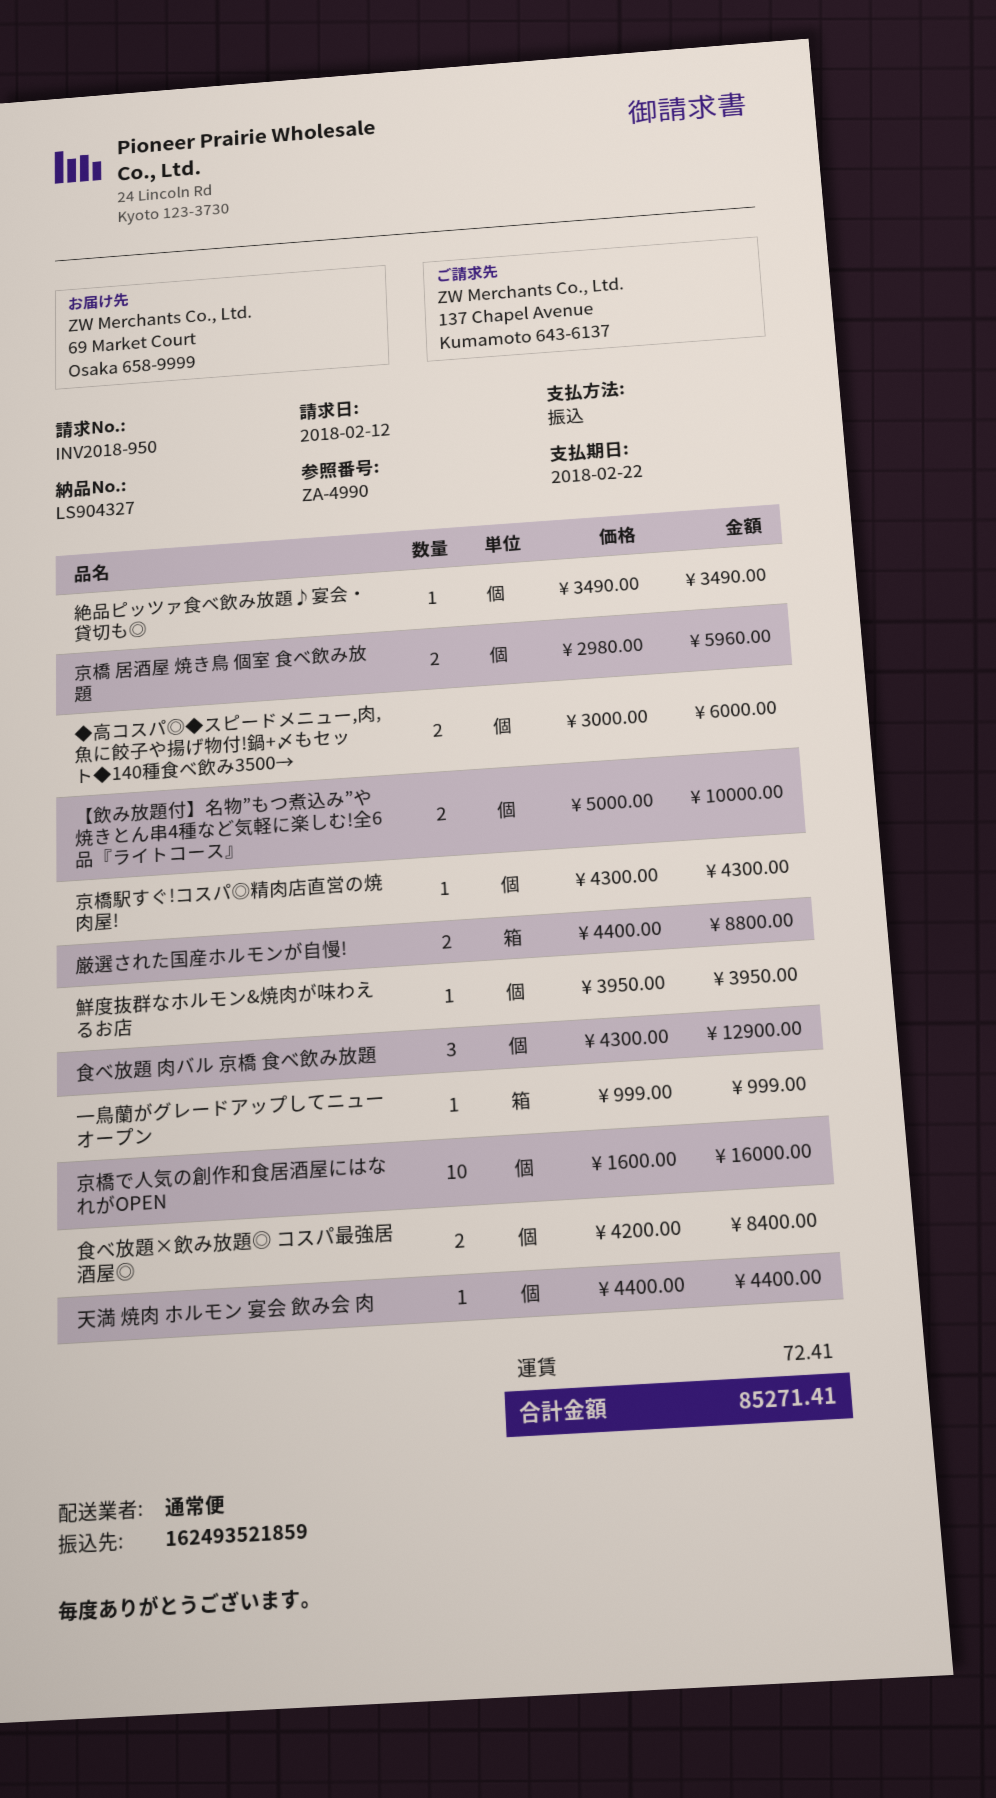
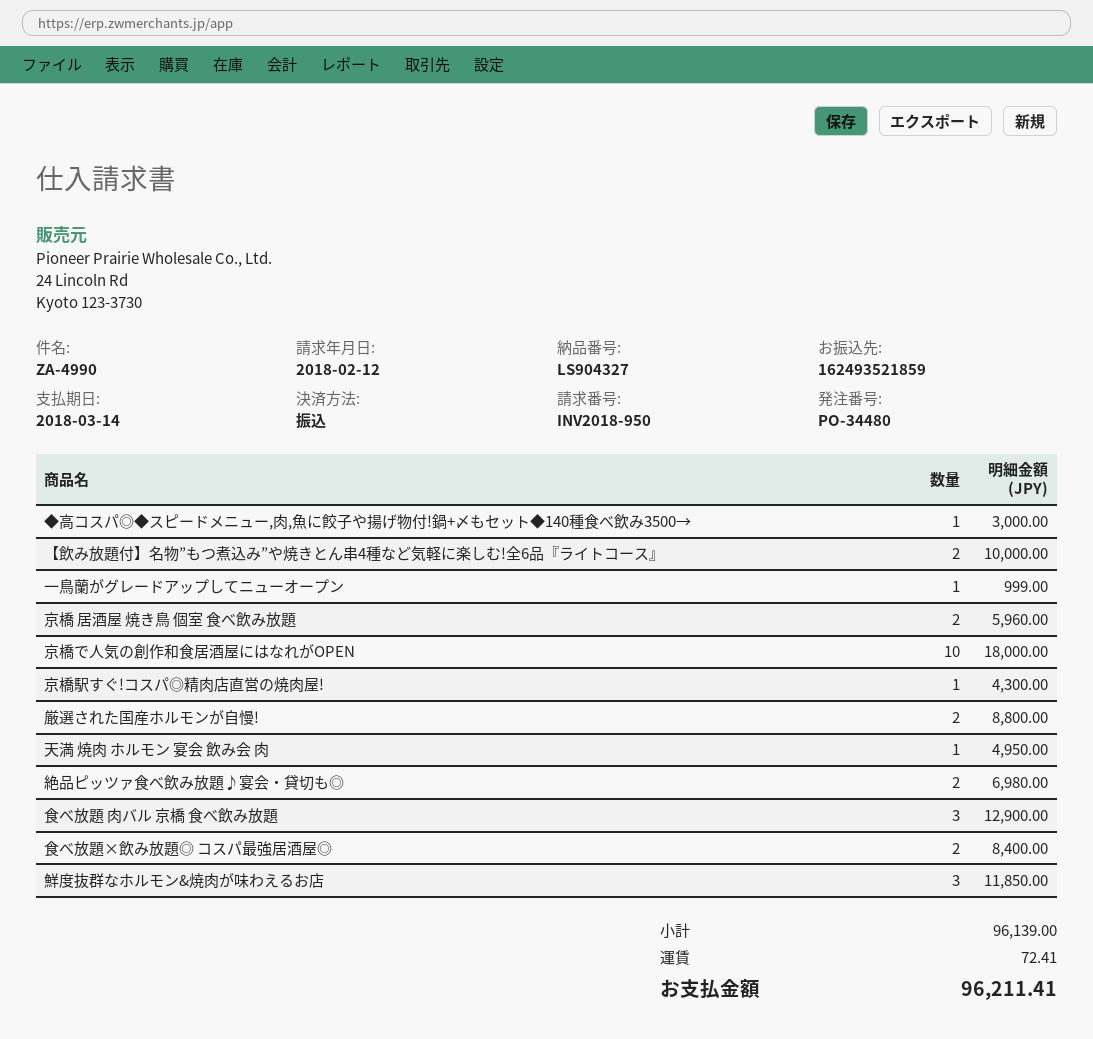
due date: 2018-02-22 -> 2018-03-14
絶品ピッツァ食べ飲み放題♪宴会・貸切も◎: 1 for 3490.00 -> 2 for 6980.00
◆高コスパ◎◆スピードメニュー,肉,魚に餃子や揚げ物付!鍋+〆もセット◆140種食べ飲み3500→: 2 for 6000.00 -> 1 for 3000.00
鮮度抜群なホルモン&焼肉が味わえるお店: 1 for 3950.00 -> 3 for 11850.00
京橋で人気の創作和食居酒屋にはなれがOPEN: 10 for 16000.00 -> 10 for 18000.00
天満 焼肉 ホルモン 宴会 飲み会 肉: 1 for 4400.00 -> 1 for 4950.00
total: 85271.41 -> 96211.41

